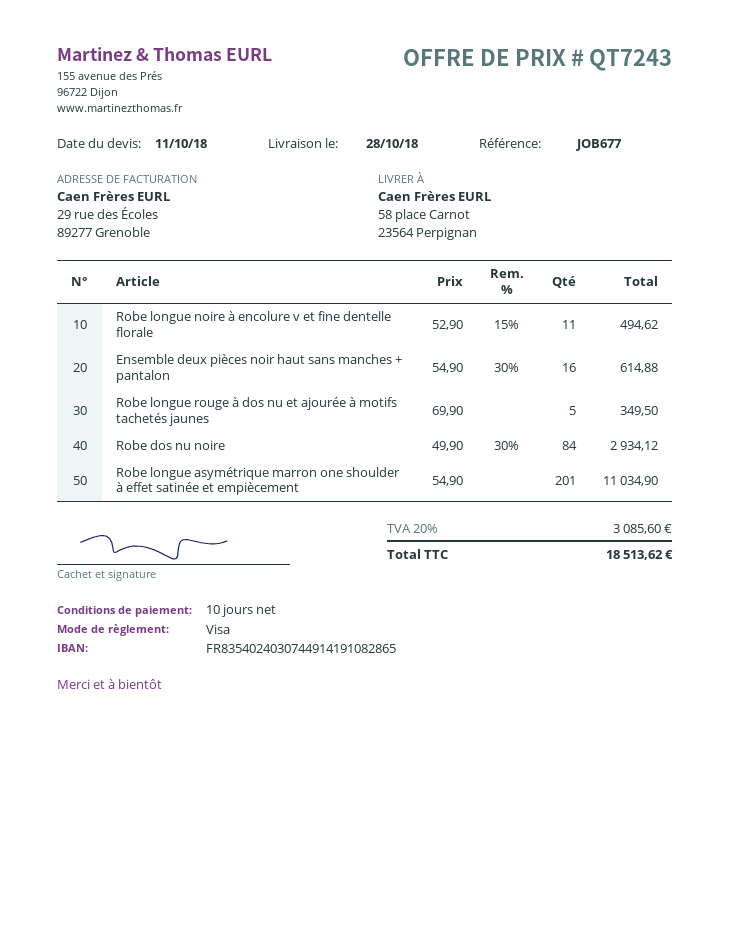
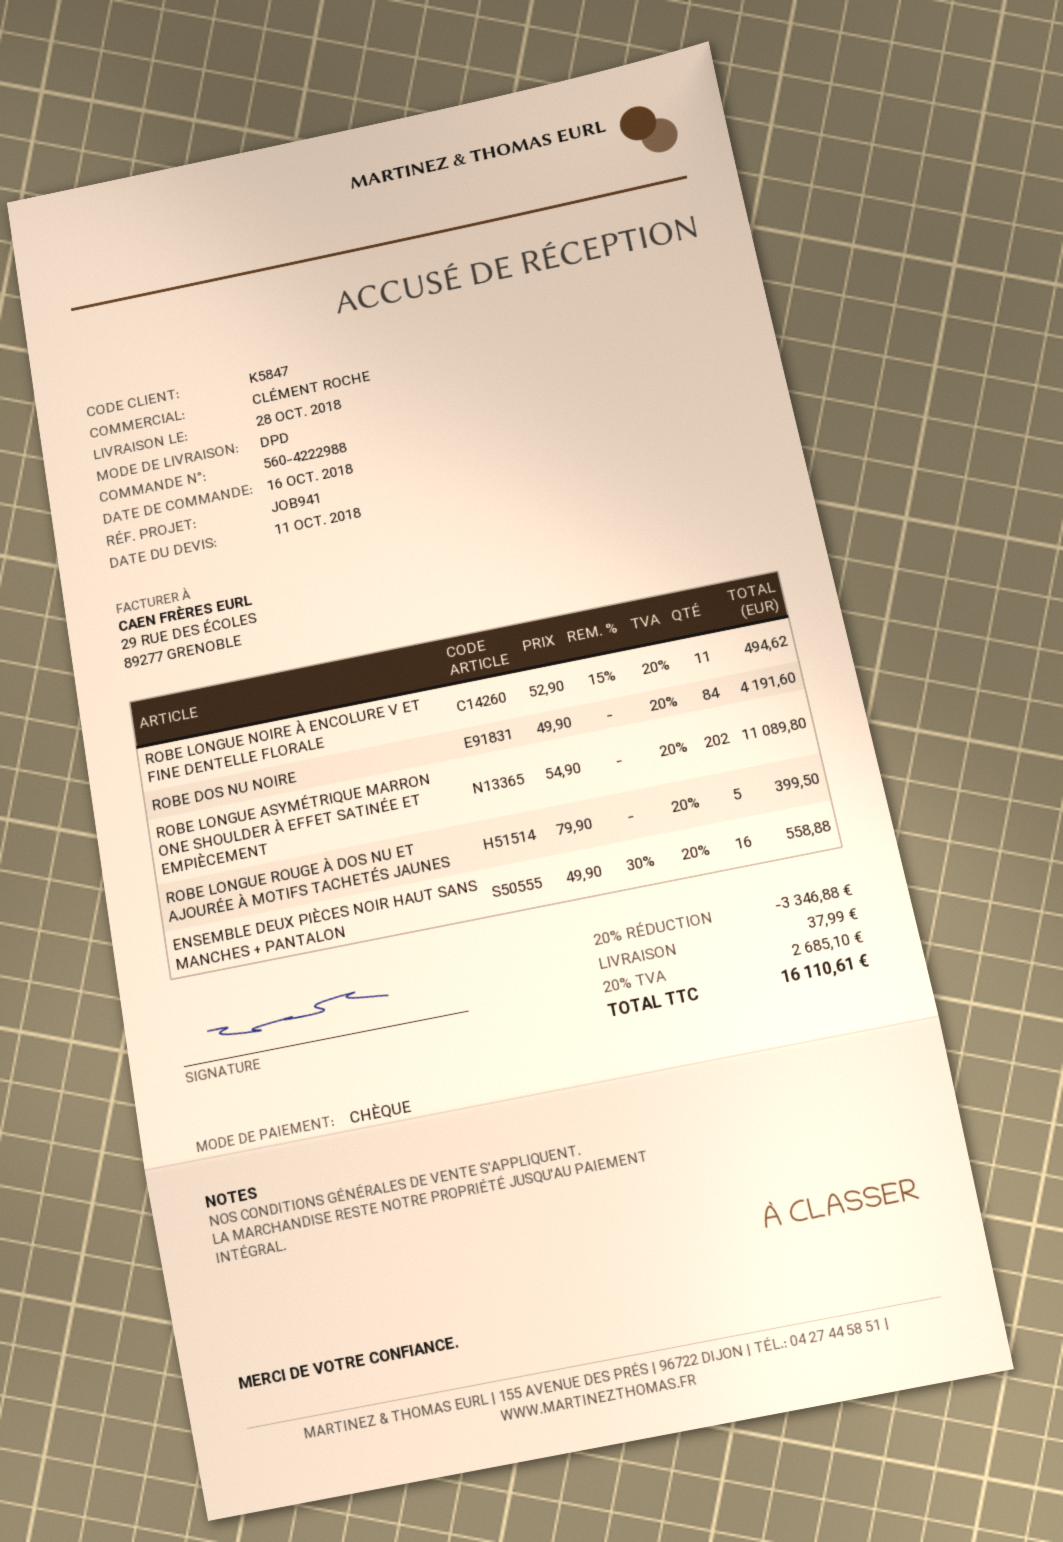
reference: JOB677 -> JOB941
payment method: Visa -> cheque
Ensemble deux pièces noir haut sans manches + pantalon: 16 x 54.90 - 30% = 614.88 -> 16 x 49.90 - 30% = 558.88
Robe longue rouge à dos nu et ajourée à motifs tachetés jaunes: 5 x 69.90 = 349.50 -> 5 x 79.90 = 399.50
Robe dos nu noire: 84 x 49.90 - 30% = 2934.12 -> 84 x 49.90 = 4191.60
Robe longue asymétrique marron one shoulder à effet satinée et empiècement: 201 x 54.90 = 11034.90 -> 202 x 54.90 = 11089.80
discount: none -> 20% = 3346.88
shipping: none -> 37.99
tax: 20% = 3085.60 -> 20% = 2685.10
total: 18513.62 -> 16110.61

